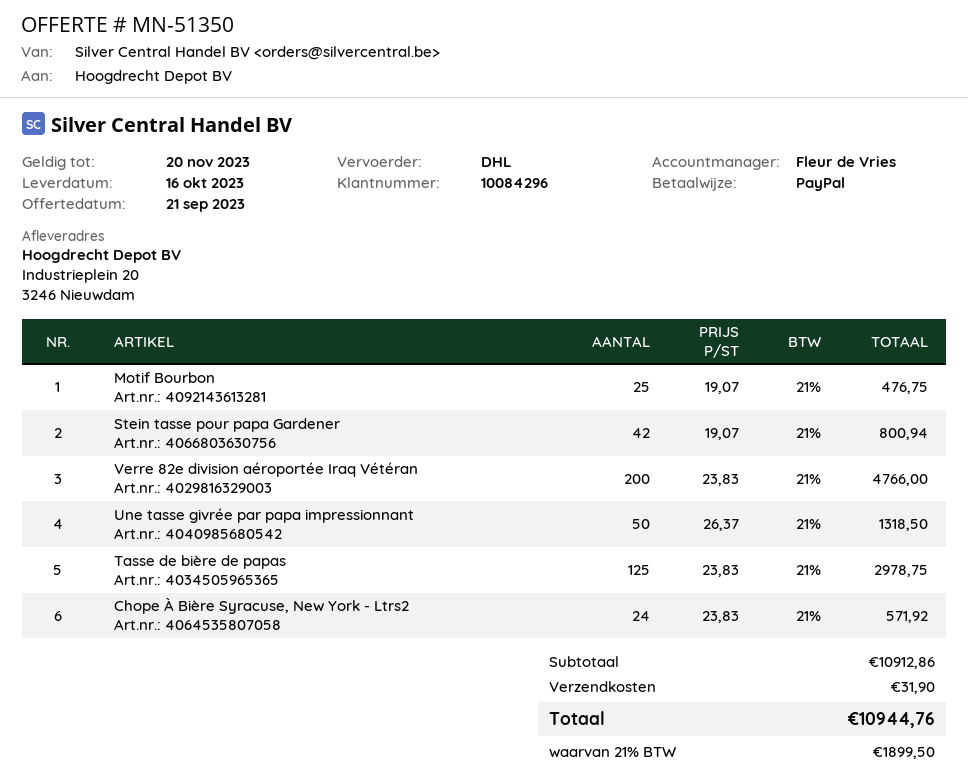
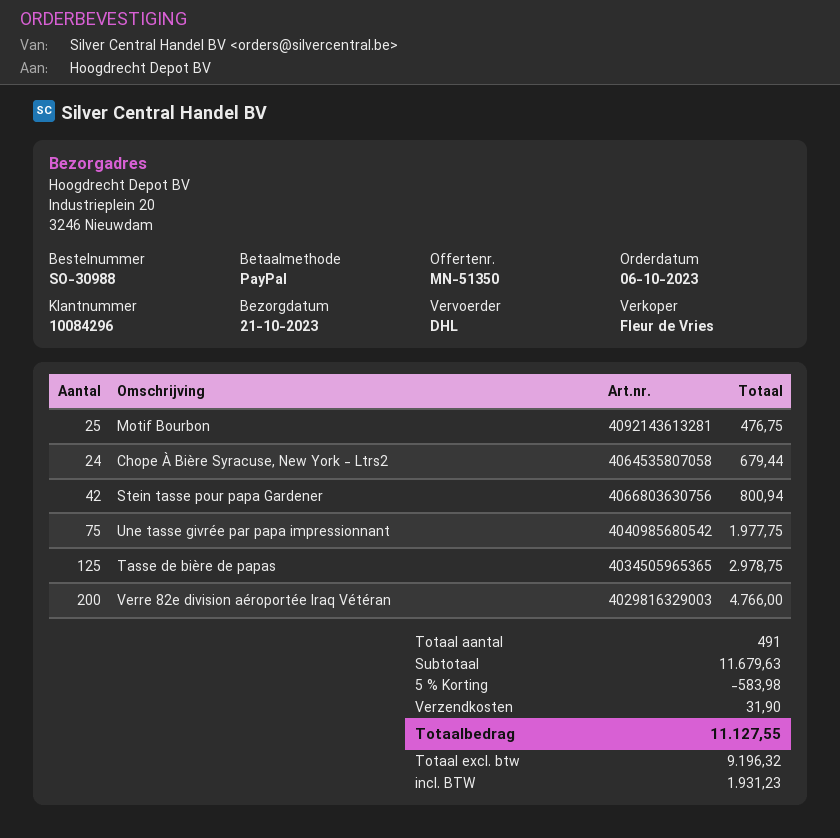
delivery date: 2023-10-16 -> 2023-10-21
Une tasse givrée par papa impressionnant: 50 for 1318.50 -> 75 for 1977.75
Chope À Bière Syracuse, New York - Ltrs2: 24 for 571.92 -> 24 for 679.44
subtotal: 10912.86 -> 11679.63
discount: none -> 5% = 583.98
tax: 1899.50 -> 1931.23
total: 10944.76 -> 11127.55

